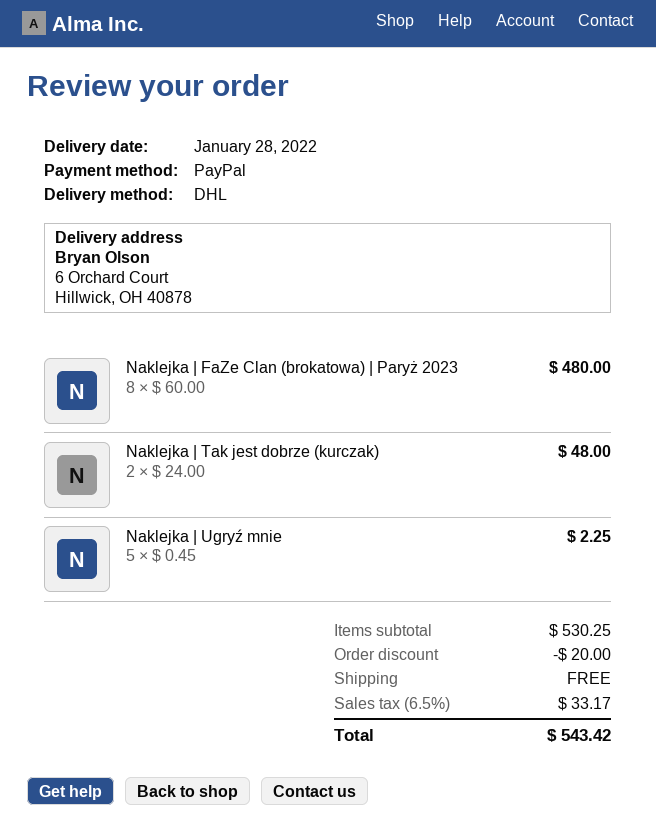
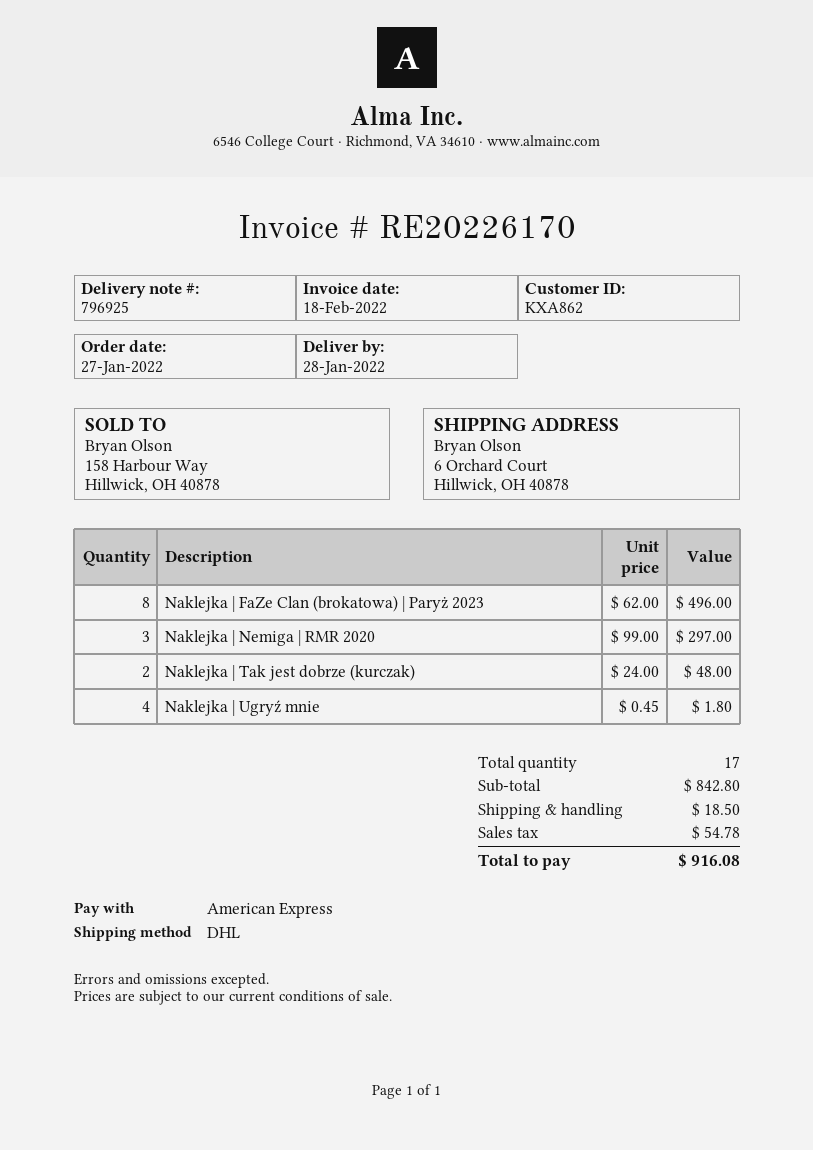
payment method: PayPal -> American Express
Naklejka | FaZe Clan (brokatowa) | Paryż 2023: 8 x 60.00 = 480.00 -> 8 x 62.00 = 496.00
Naklejka | Ugryź mnie: 5 x 0.45 = 2.25 -> 4 x 0.45 = 1.80
Naklejka | Nemiga | RMR 2020: none -> 3 x 99.00 = 297.00
subtotal: 530.25 -> 842.80
discount: 20.00 -> none
shipping: 0.00 -> 18.50
tax: 33.17 -> 54.78
total: 543.42 -> 916.08

